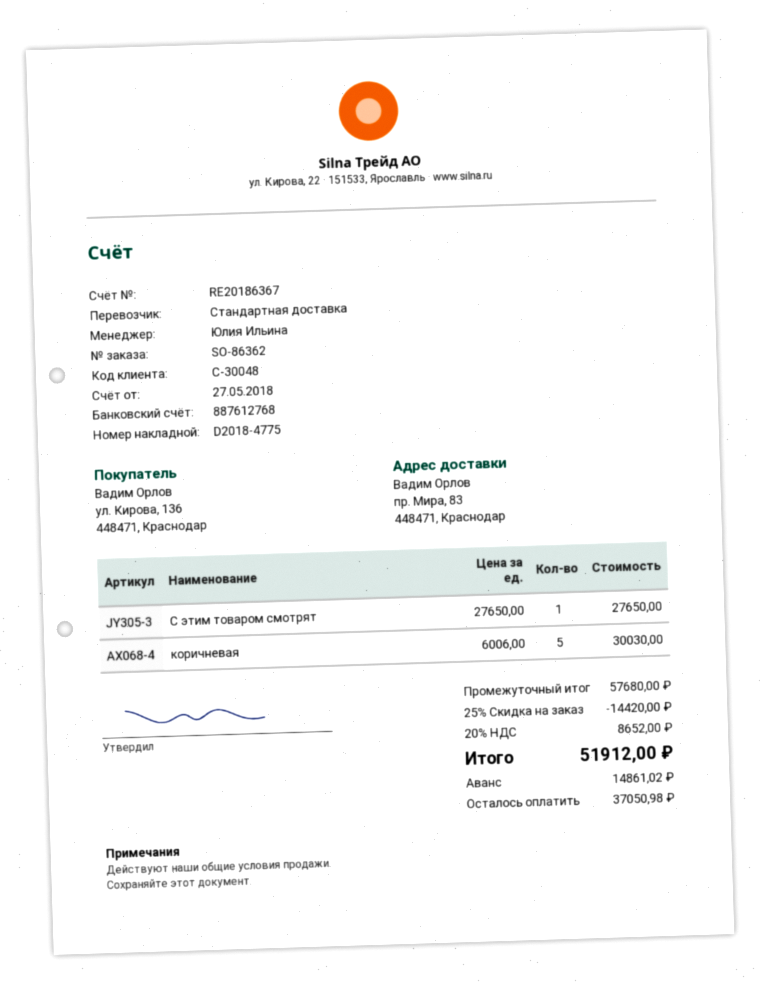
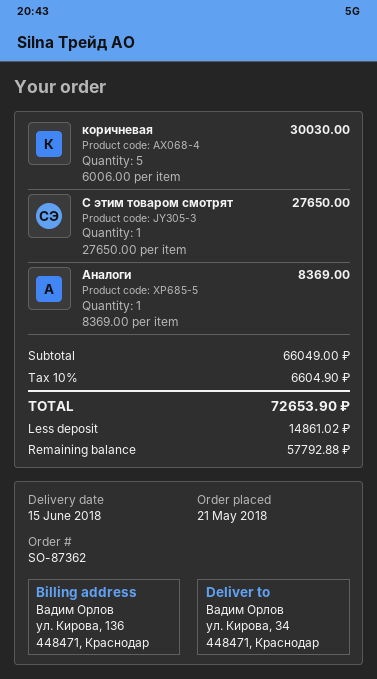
order number: SO-86362 -> SO-87362
ship to: пр. Мира, 83, 448471, Краснодар -> ул. Кирова, 34, 448471, Краснодар
Аналоги: none -> 1 x 8369.00 = 8369.00
subtotal: 57680.00 -> 66049.00
discount: 25% = 14420.00 -> none
tax: 20% = 8652.00 -> 10% = 6604.90
total: 51912.00 -> 72653.90
balance: 37050.98 -> 57792.88

